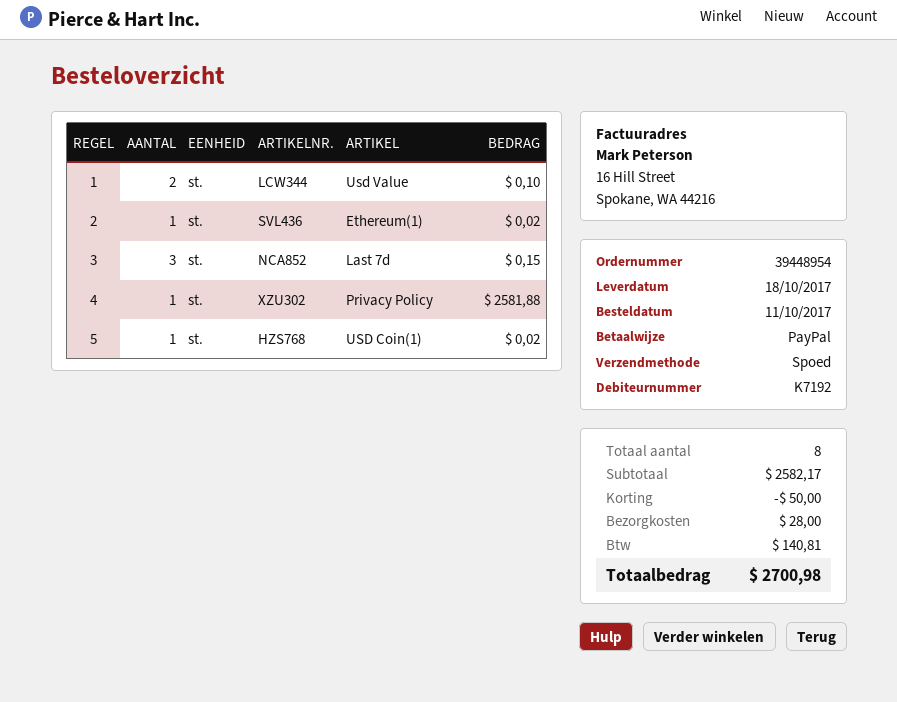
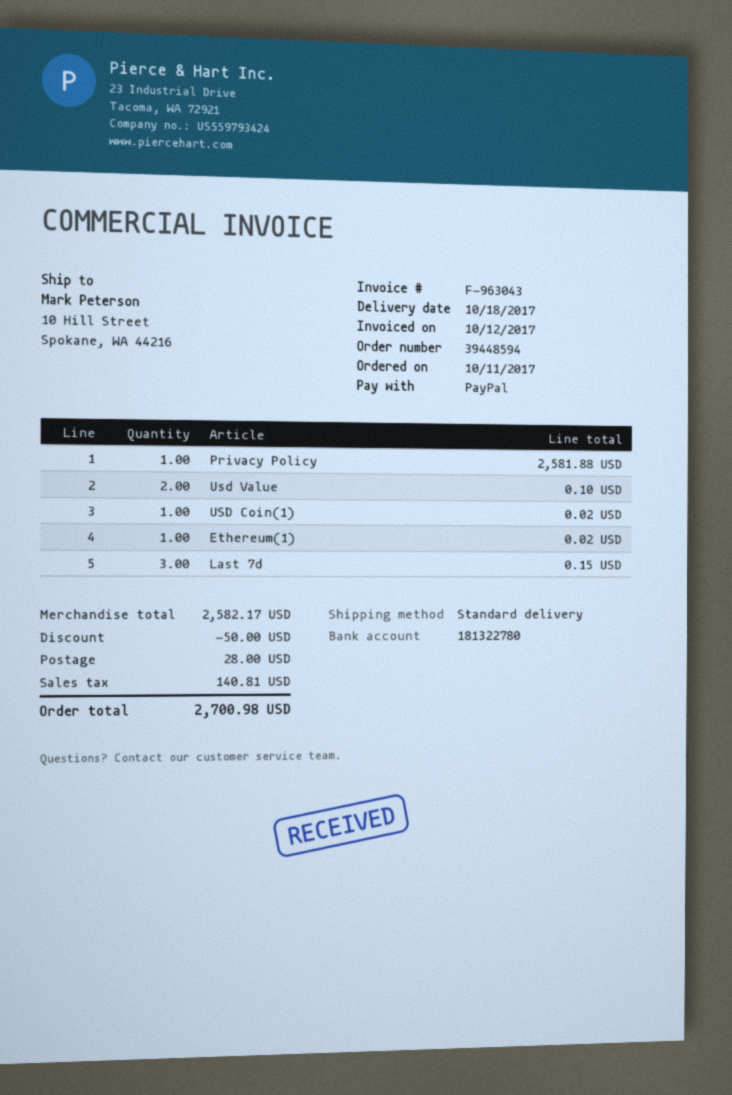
order number: 39448954 -> 39448594
shipping method: express -> standard

